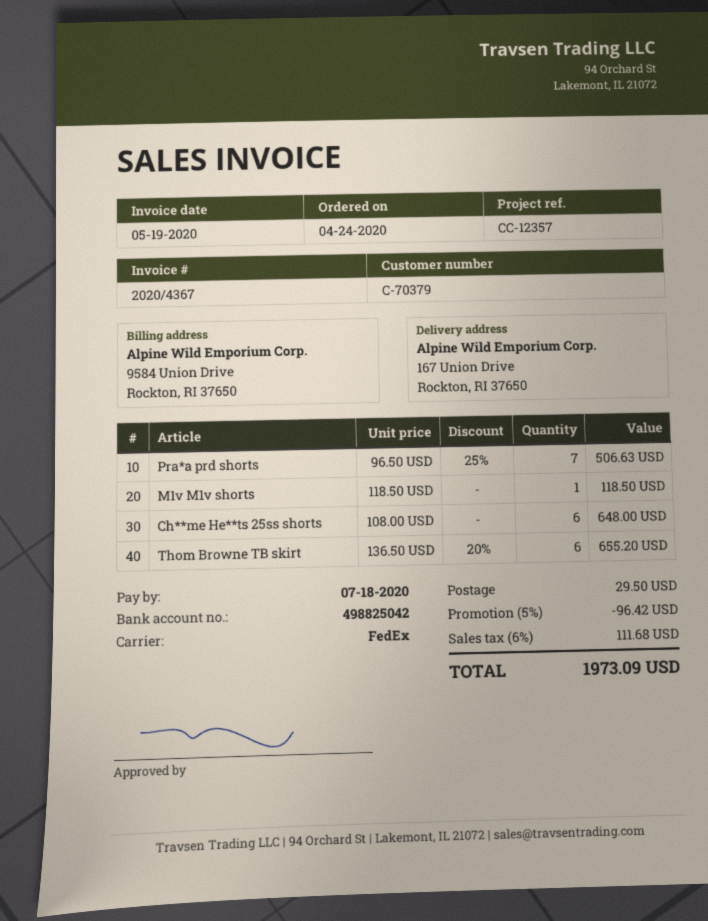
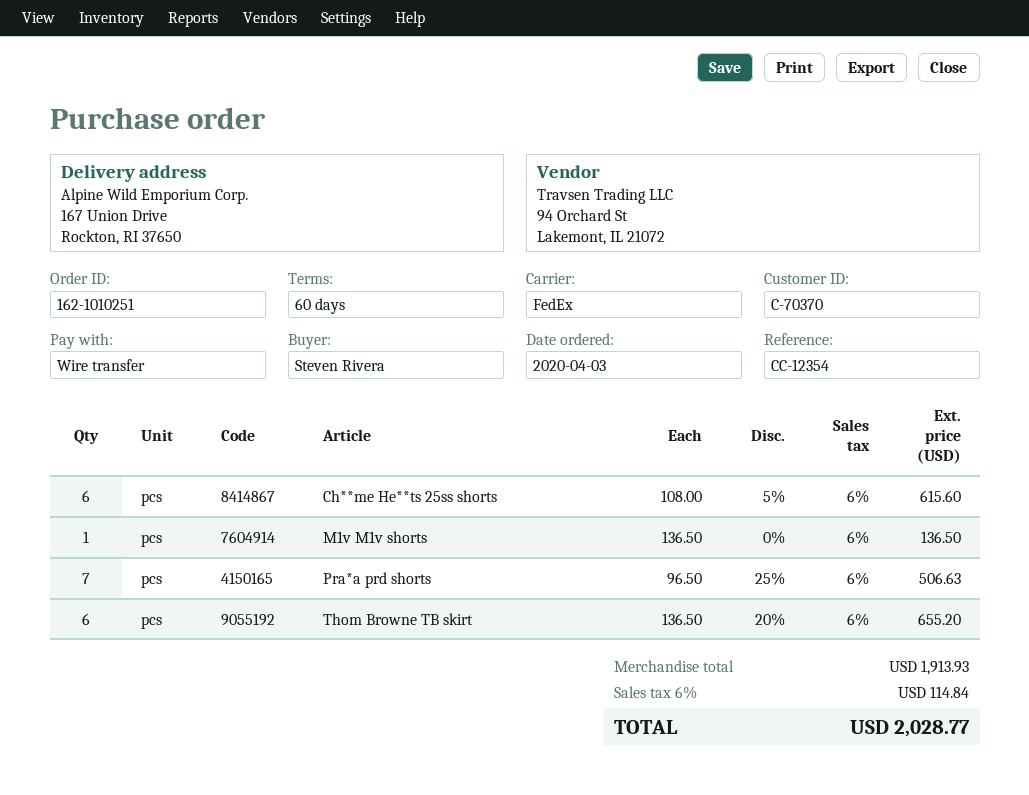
order date: 2020-04-24 -> 2020-04-03
customer number: C-70379 -> C-70370
reference: CC-12357 -> CC-12354
M1v M1v shorts: 1 x 118.50 = 118.50 -> 1 x 136.50 = 136.50
Ch**me He**ts 25ss shorts: 6 x 108.00 = 648.00 -> 6 x 108.00 - 5% = 615.60
discount: 5% = 96.42 -> none
shipping: 29.50 -> none
tax: 6% = 111.68 -> 6% = 114.84
total: 1973.09 -> 2028.77

